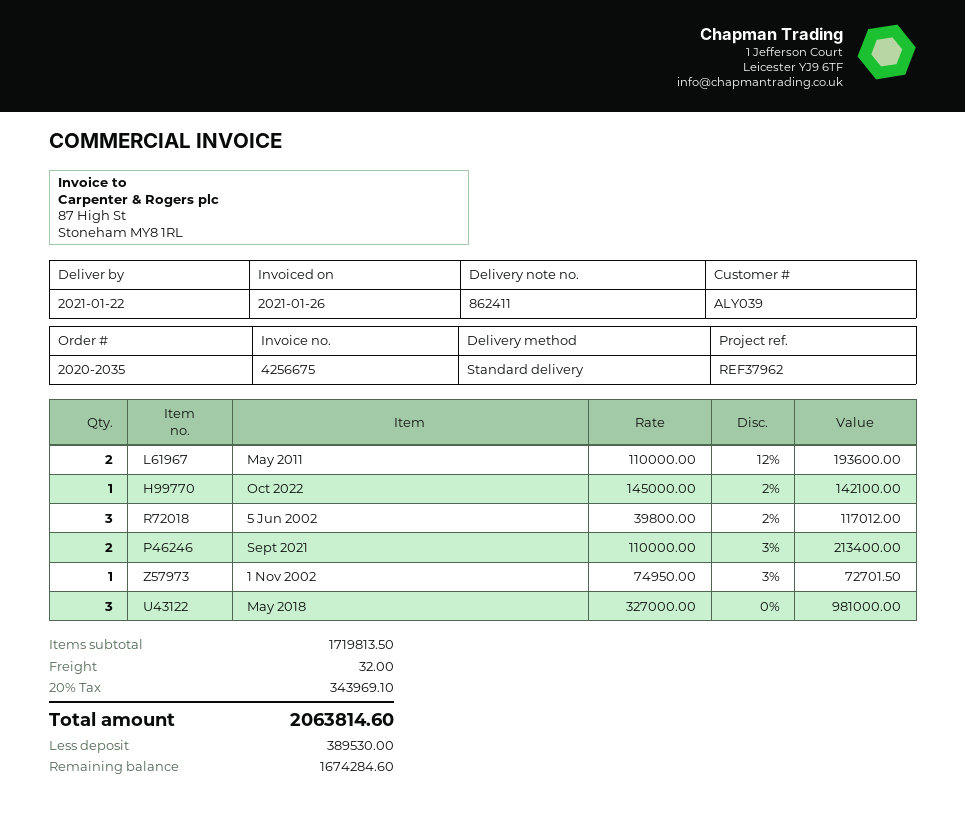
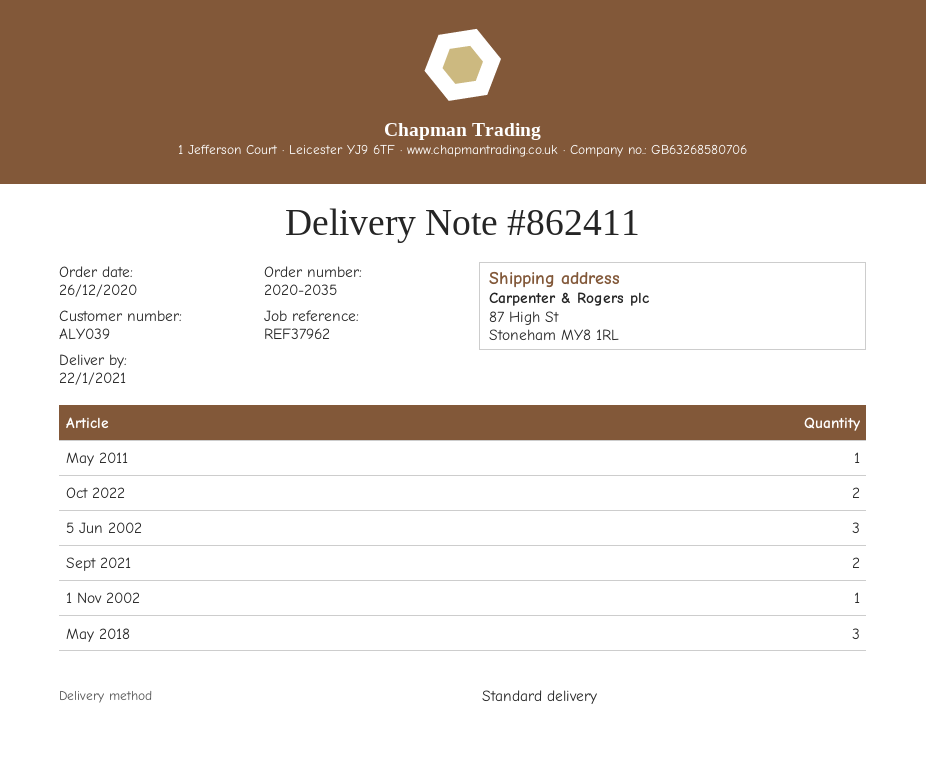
May 2011: 2 -> 1
Oct 2022: 1 -> 2

